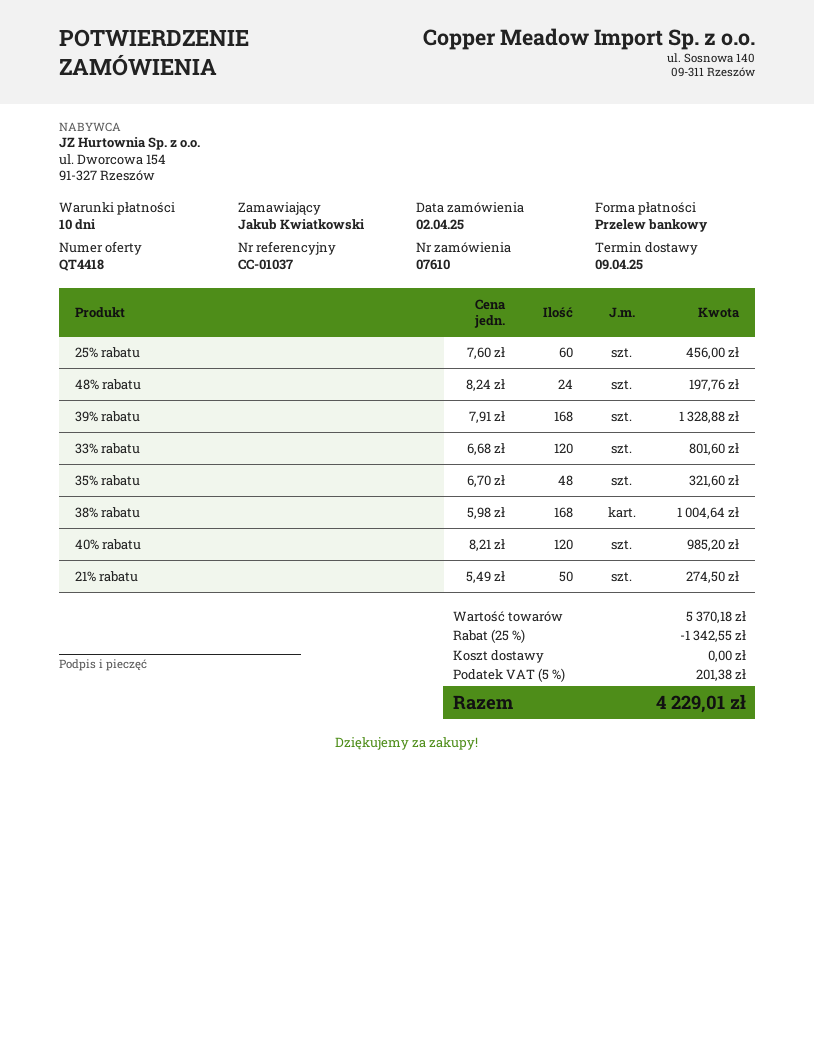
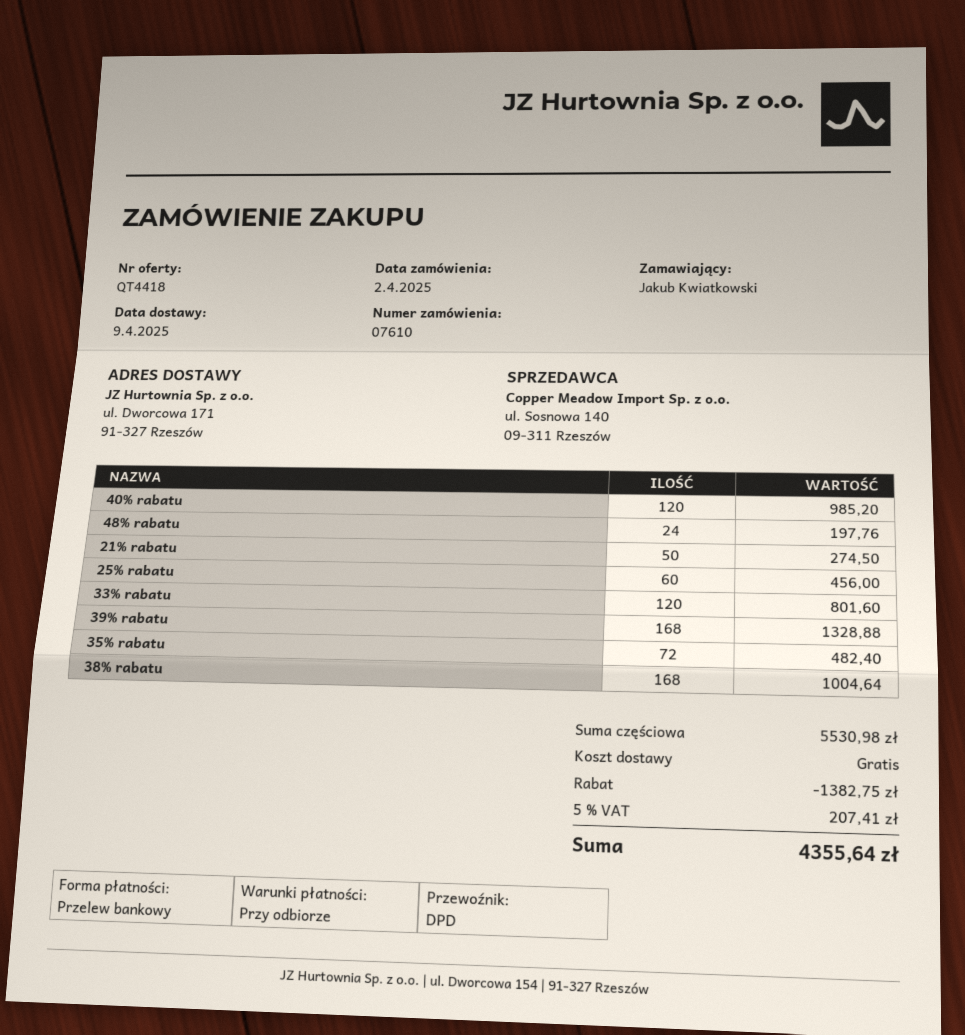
payment terms: 10 days -> on receipt
35% rabatu: 48 for 321.60 -> 72 for 482.40
subtotal: 5370.18 -> 5530.98
discount: 1342.55 -> 1382.75
tax: 5% = 201.38 -> 5% = 207.41
total: 4229.01 -> 4355.64

